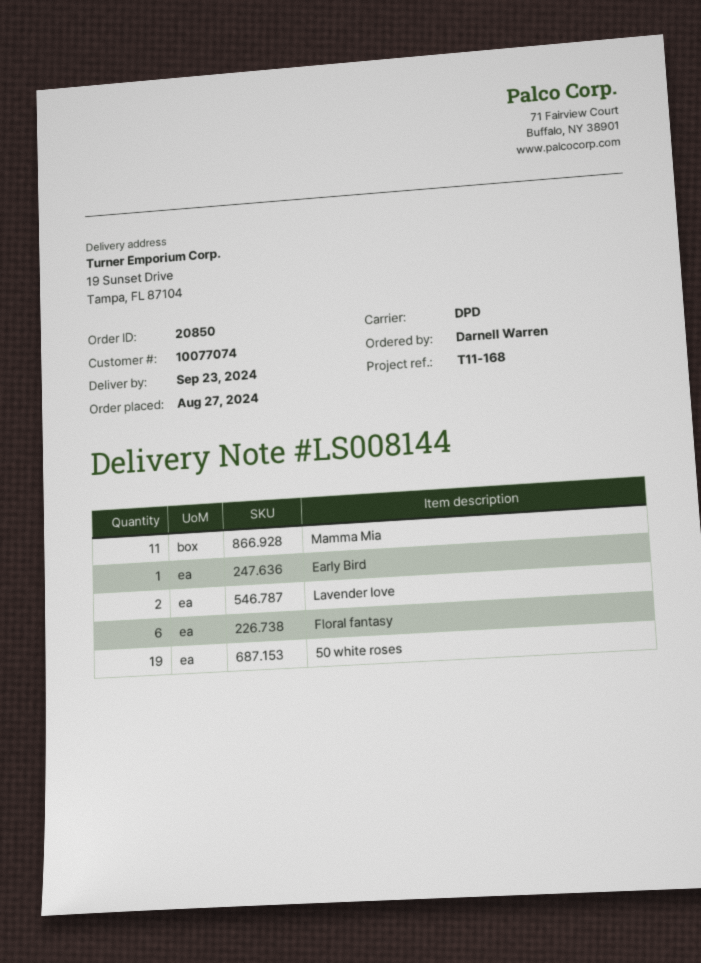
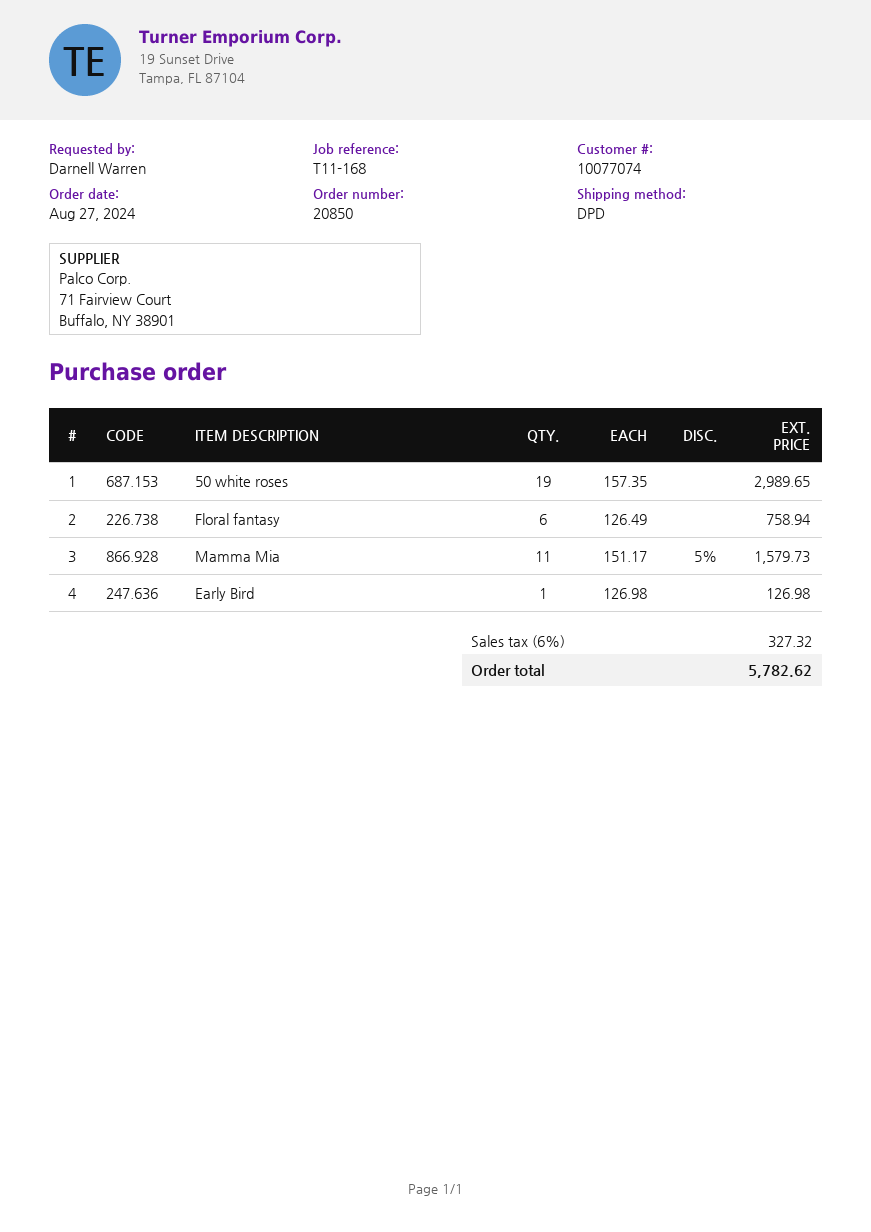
Lavender love: 2 -> none

